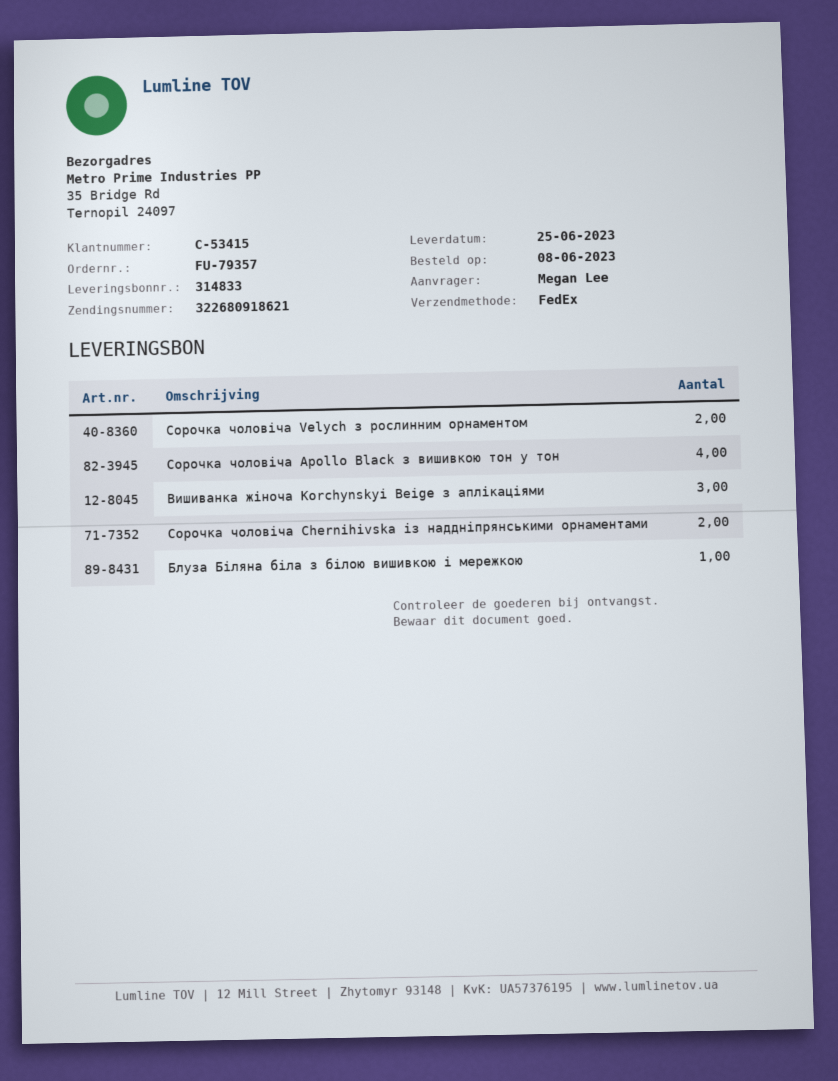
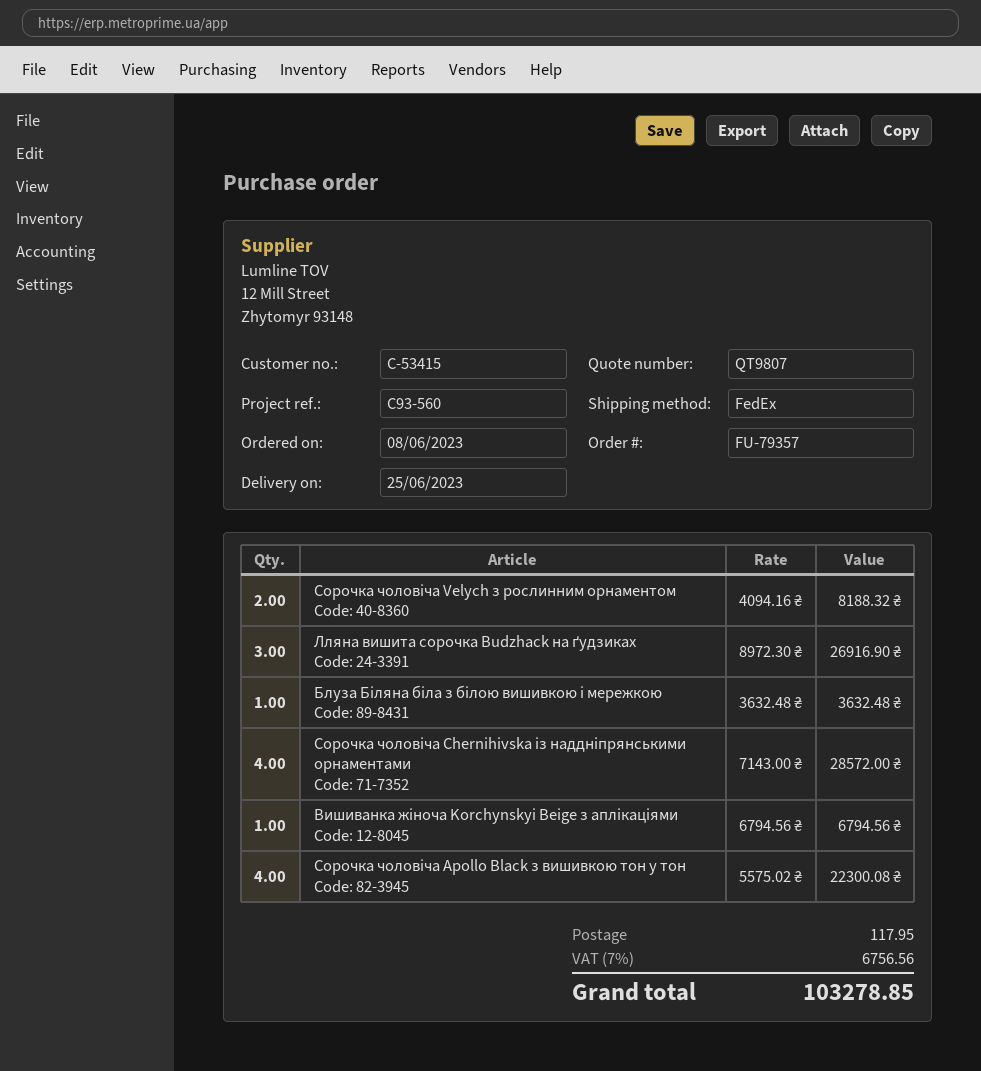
Вишиванка жіноча Korchynskyi Beige з аплікаціями: 3 -> 1
Сорочка чоловіча Chernihivska із наддніпрянськими орнаментами: 2 -> 4
Лляна вишита сорочка Budzhack на ґудзиках: none -> 3

